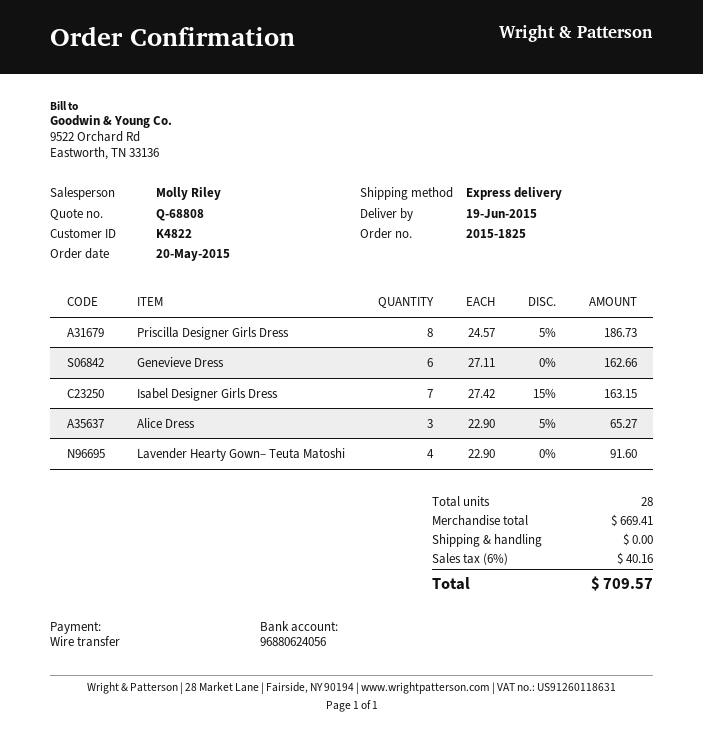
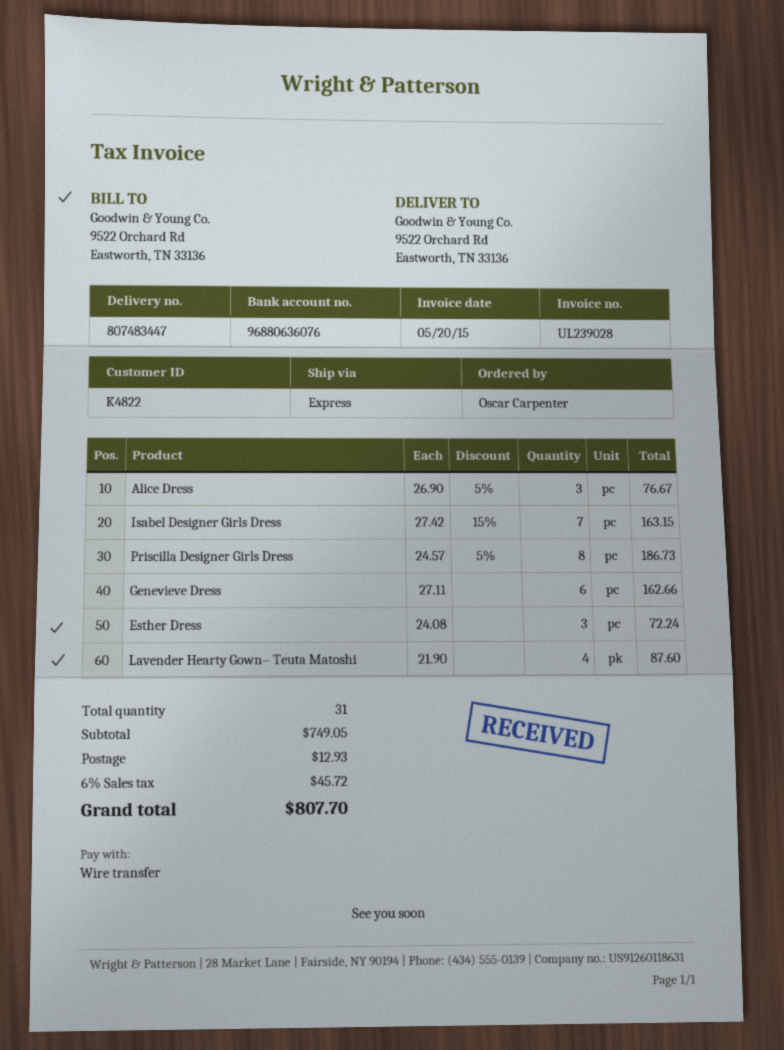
bank account: 96880624056 -> 96880636076
Alice Dress: 3 x 22.90 - 5% = 65.27 -> 3 x 26.90 - 5% = 76.67
Lavender Hearty Gown– Teuta Matoshi: 4 x 22.90 = 91.60 -> 4 x 21.90 = 87.60
Esther Dress: none -> 3 x 24.08 = 72.24
total quantity: 28 -> 31
subtotal: 669.41 -> 749.05
shipping: 0.00 -> 12.93
tax: 6% = 40.16 -> 6% = 45.72
total: 709.57 -> 807.70

